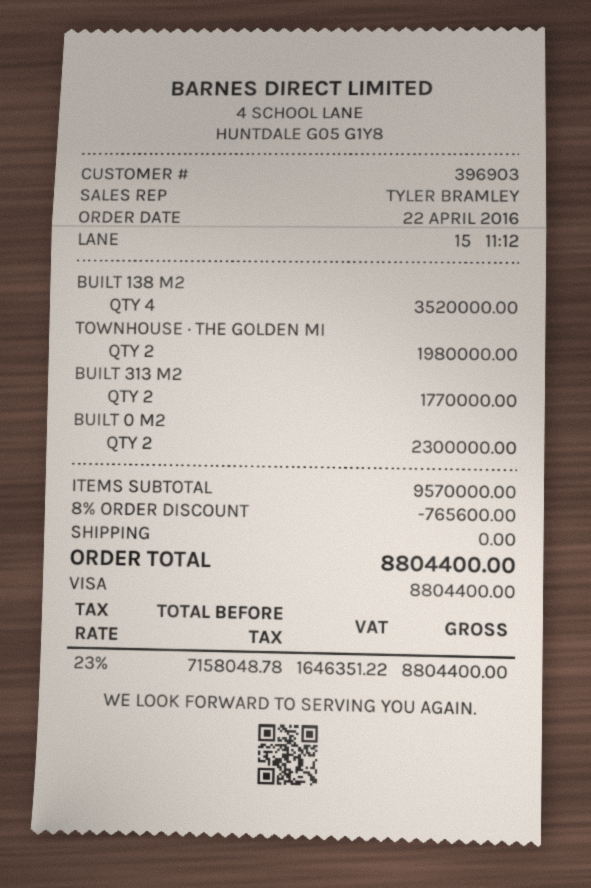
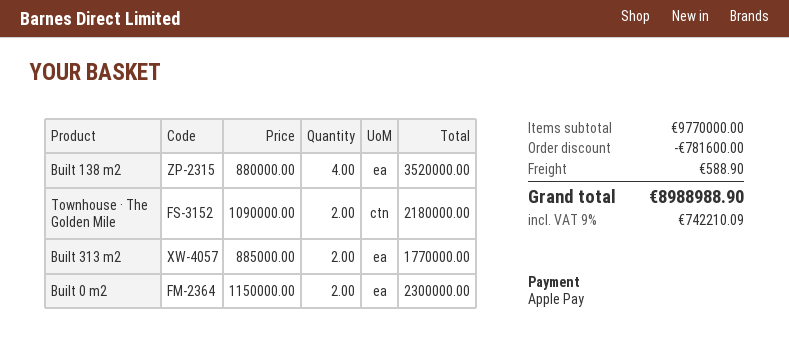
payment method: Visa -> Apple Pay
TOWNHOUSE · THE GOLDEN MI: 2 for 1980000.00 -> 2 for 2180000.00
subtotal: 9570000.00 -> 9770000.00
discount: 765600.00 -> 781600.00
shipping: 0.00 -> 588.90
tax: 23% = 1646351.22 -> 9% = 742210.09
total: 8804400.00 -> 8988988.90

